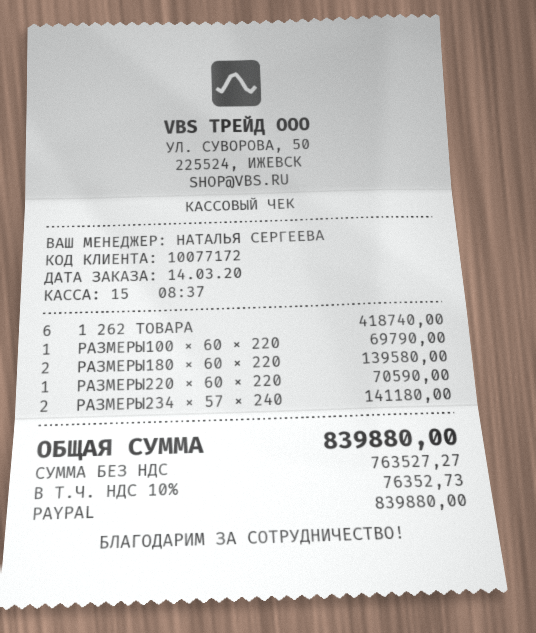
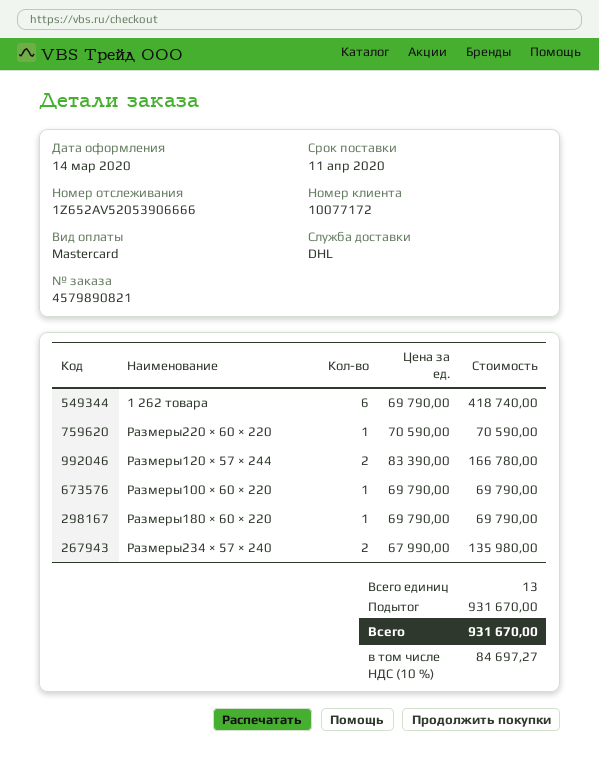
payment method: PayPal -> Mastercard
РАЗМЕРЫ180 × 60 × 220: 2 for 139580.00 -> 1 for 69790.00
РАЗМЕРЫ234 × 57 × 240: 2 for 141180.00 -> 2 for 135980.00
Размеры120 × 57 × 244: none -> 2 for 166780.00
tax: 10% = 76352.73 -> 10% = 84697.27
total: 839880.00 -> 931670.00

